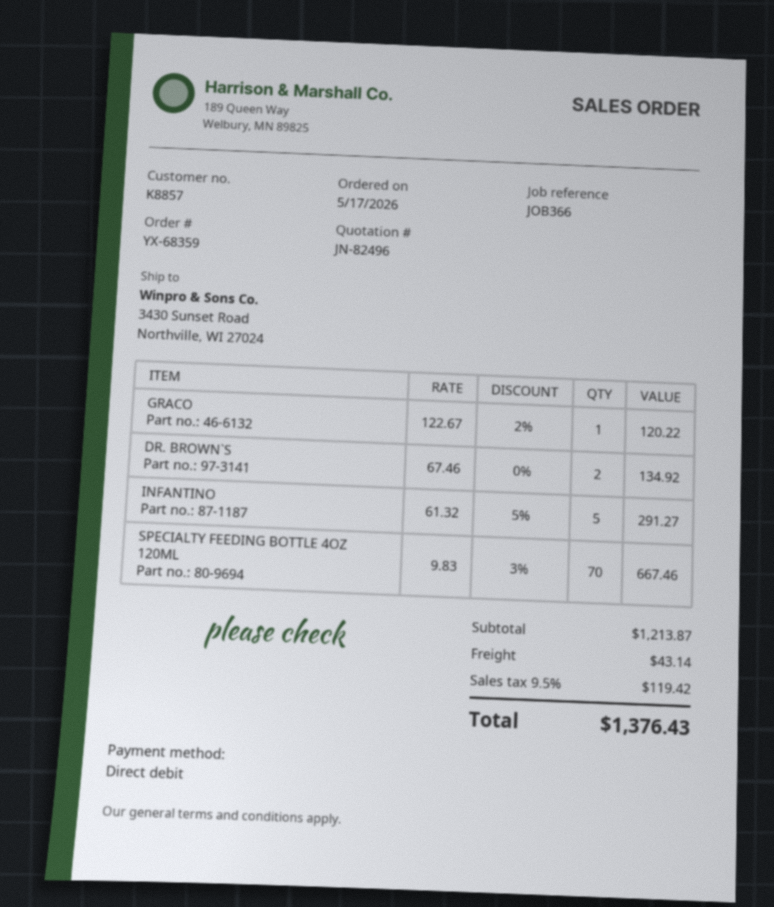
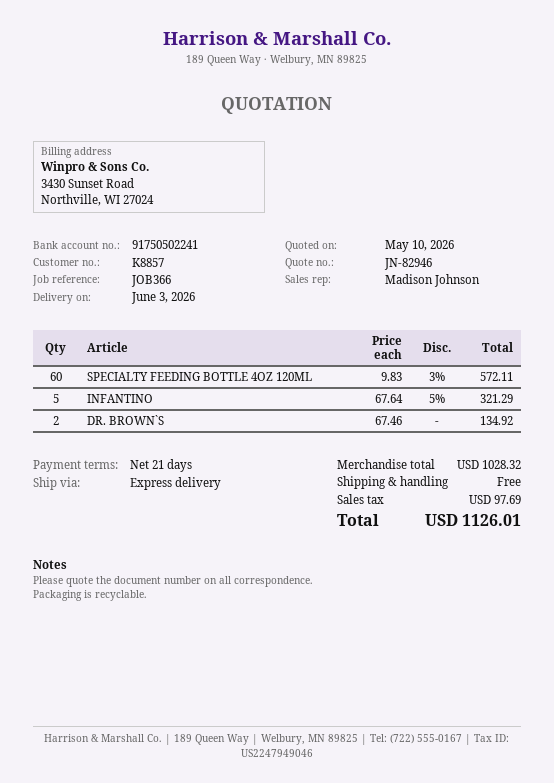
quote number: JN-82496 -> JN-82946
GRACO: 1 x 122.67 - 2% = 120.22 -> none
INFANTINO: 5 x 61.32 - 5% = 291.27 -> 5 x 67.64 - 5% = 321.29
SPECIALTY FEEDING BOTTLE 4OZ 120ML: 70 x 9.83 - 3% = 667.46 -> 60 x 9.83 - 3% = 572.11
subtotal: 1213.87 -> 1028.32
shipping: 43.14 -> 0.00
tax: 119.42 -> 97.69
total: 1376.43 -> 1126.01

